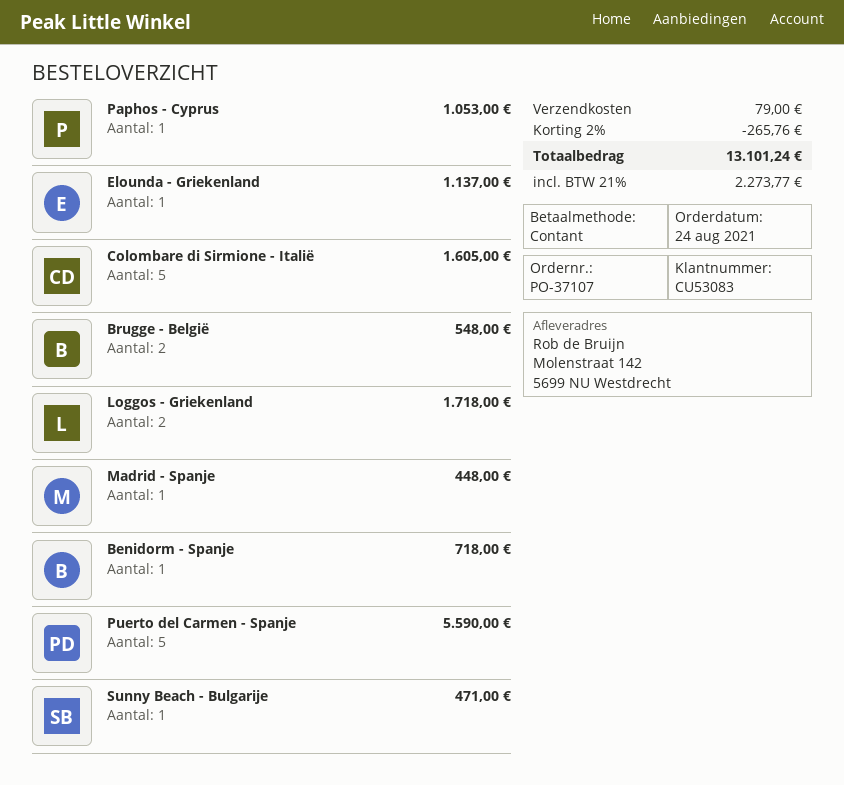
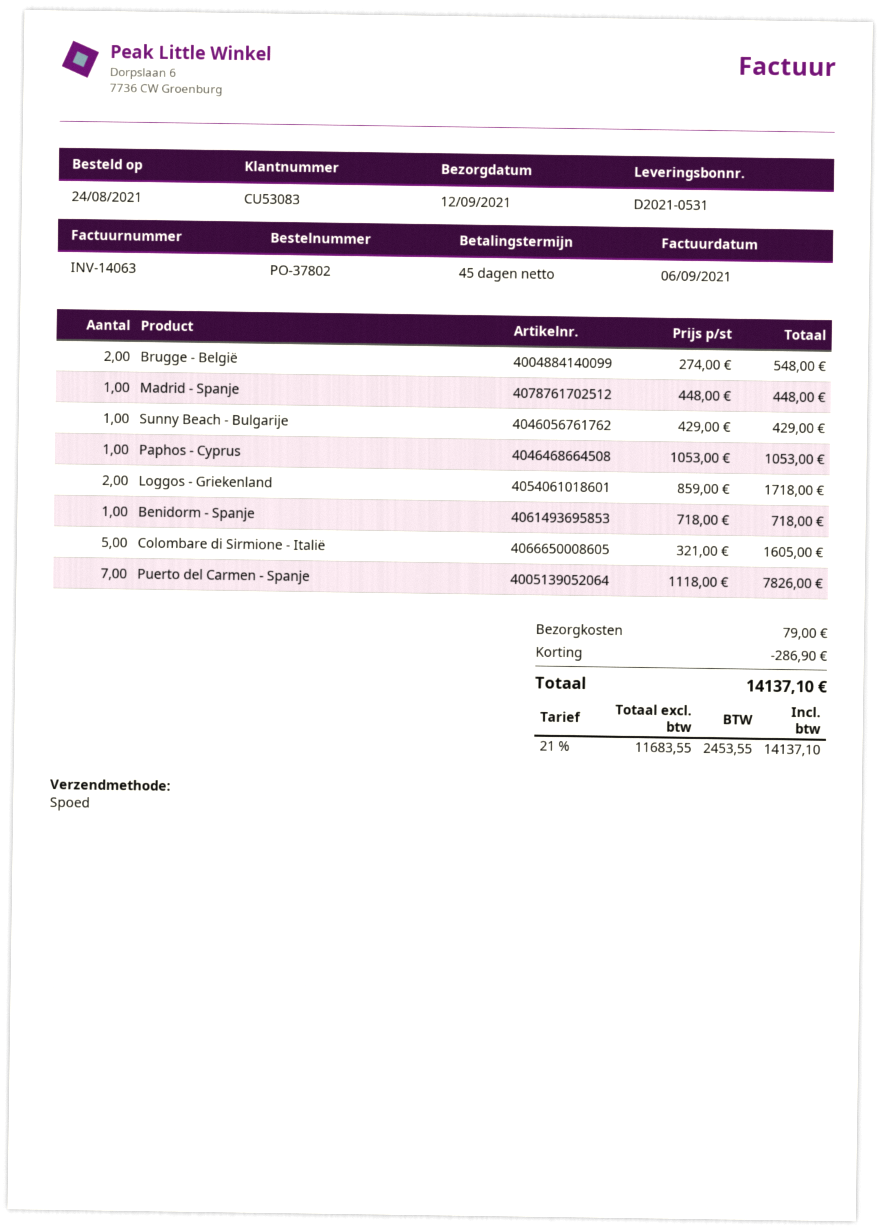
order number: PO-37107 -> PO-37802
Elounda - Griekenland: 1 for 1137.00 -> none
Puerto del Carmen - Spanje: 5 for 5590.00 -> 7 for 7826.00
Sunny Beach - Bulgarije: 1 for 471.00 -> 1 for 429.00
discount: 265.76 -> 286.90
tax: 21% = 2273.77 -> 21% = 2453.55
total: 13101.24 -> 14137.10

